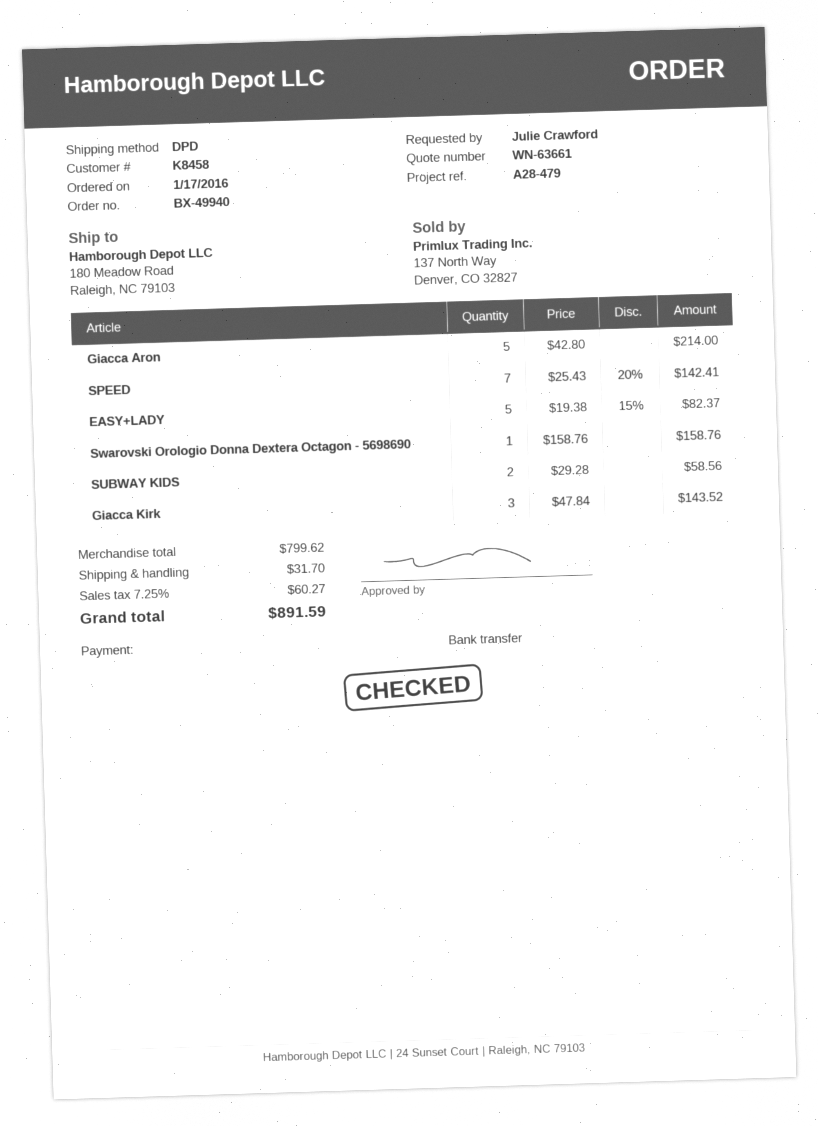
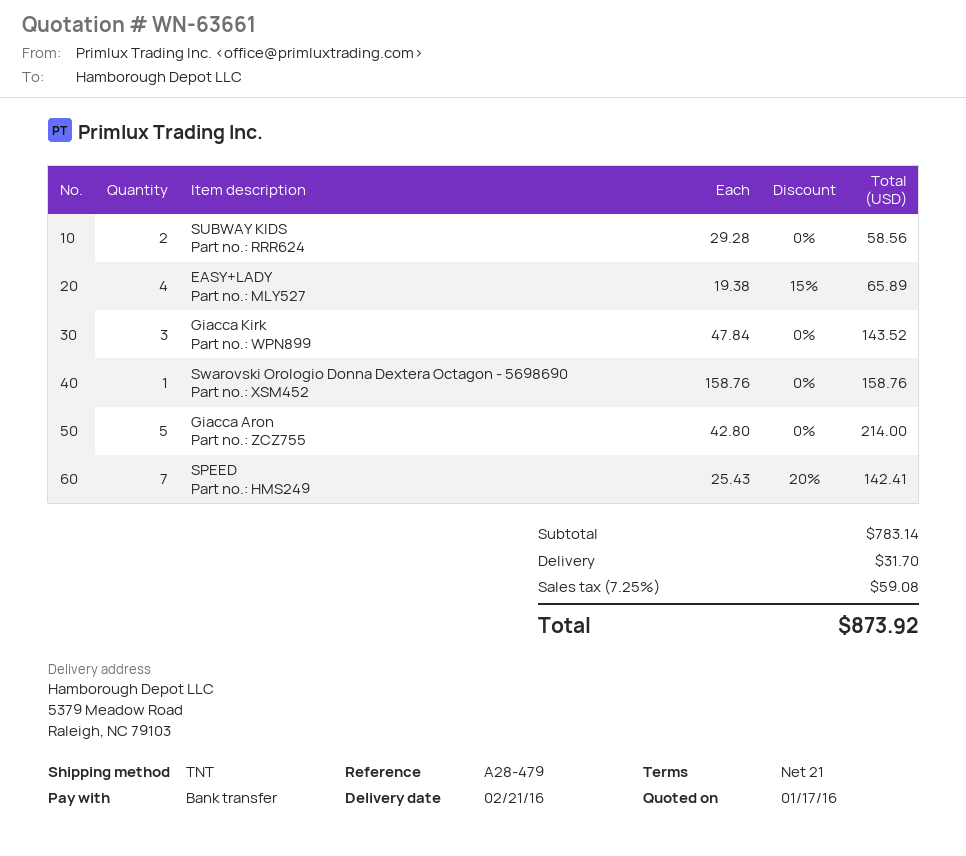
shipping method: DPD -> TNT
ship to: 180 Meadow Road, Raleigh, NC 79103 -> 5379 Meadow Road, Raleigh, NC 79103
EASY+LADY: 5 x 19.38 - 15% = 82.37 -> 4 x 19.38 - 15% = 65.89
subtotal: 799.62 -> 783.14
tax: 7.25% = 60.27 -> 7.25% = 59.08
total: 891.59 -> 873.92

